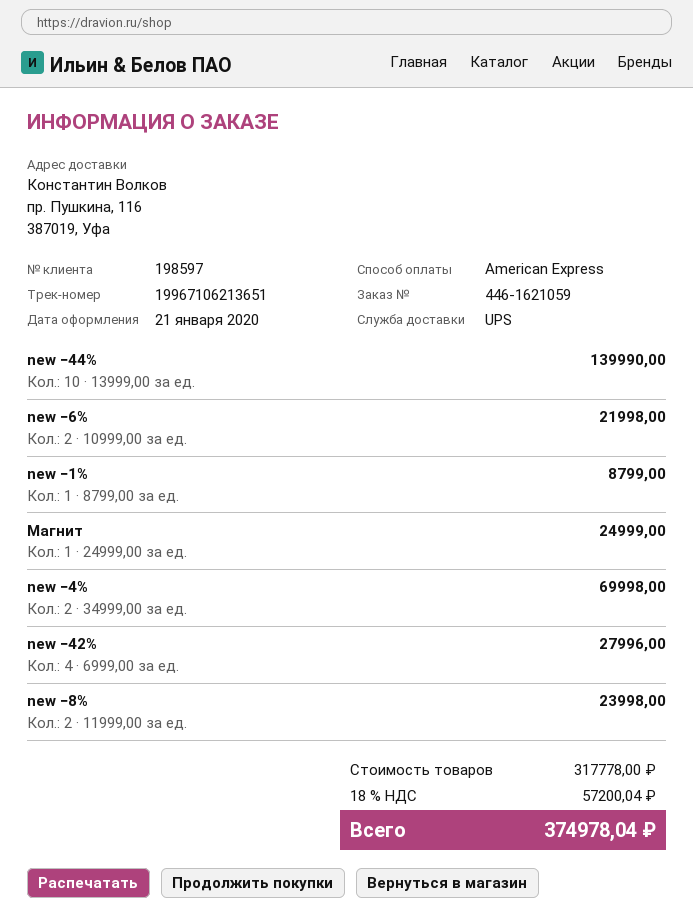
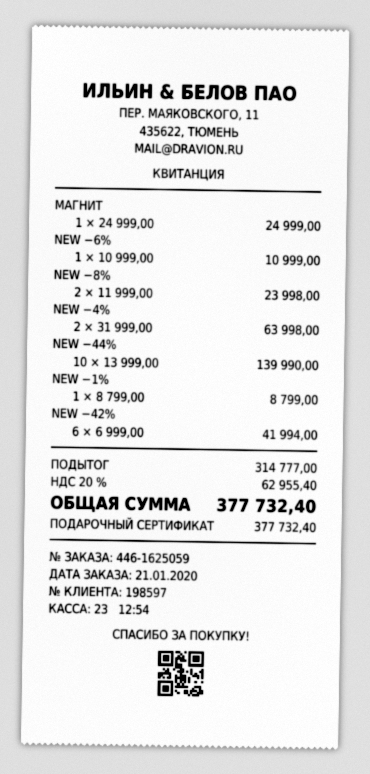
order number: 446-1621059 -> 446-1625059
payment method: American Express -> gift card
new −6%: 2 x 10999.00 = 21998.00 -> 1 x 10999.00 = 10999.00
new −4%: 2 x 34999.00 = 69998.00 -> 2 x 31999.00 = 63998.00
new −42%: 4 x 6999.00 = 27996.00 -> 6 x 6999.00 = 41994.00
subtotal: 317778.00 -> 314777.00
tax: 18% = 57200.04 -> 20% = 62955.40
total: 374978.04 -> 377732.40

